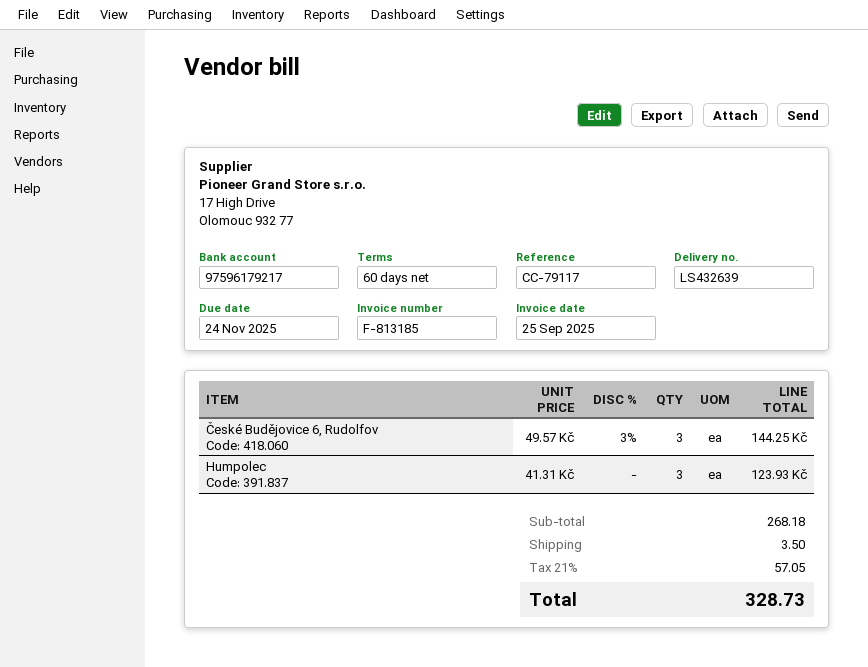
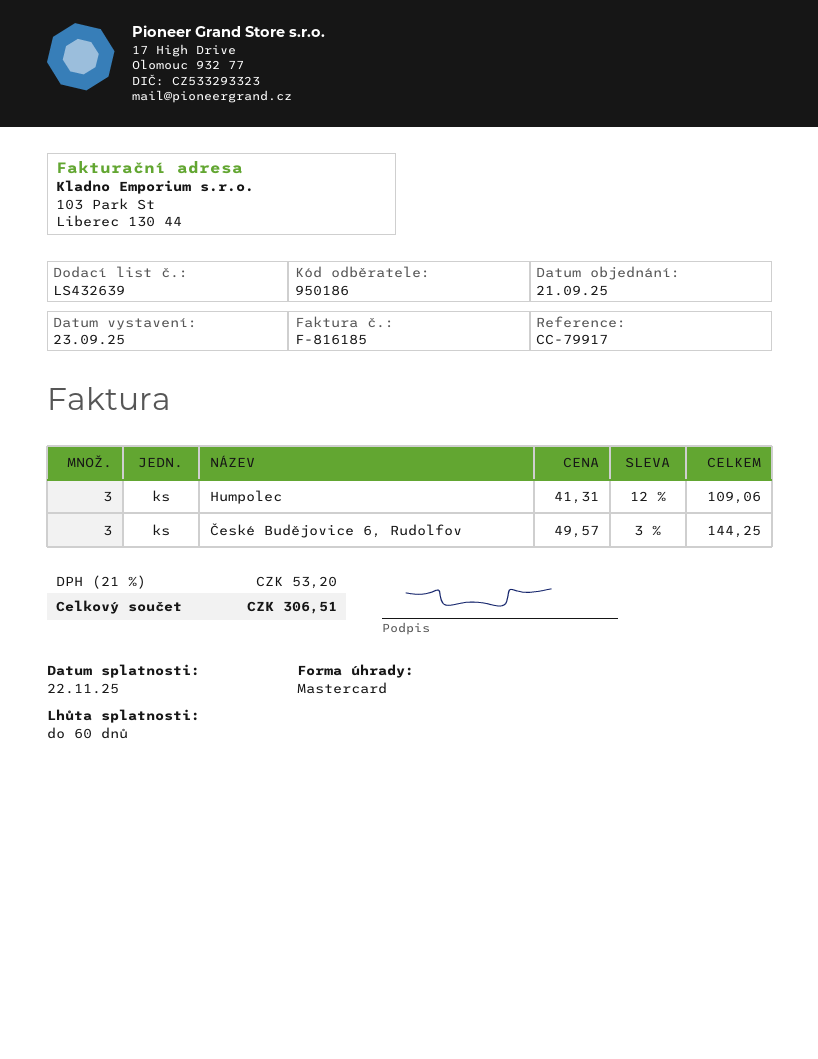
invoice number: F-813185 -> F-816185
invoice date: 2025-09-25 -> 2025-09-23
due date: 2025-11-24 -> 2025-11-22
reference: CC-79117 -> CC-79917
Humpolec: 3 x 41.31 = 123.93 -> 3 x 41.31 - 12% = 109.06
shipping: 3.50 -> none
tax: 21% = 57.05 -> 21% = 53.20
total: 328.73 -> 306.51

